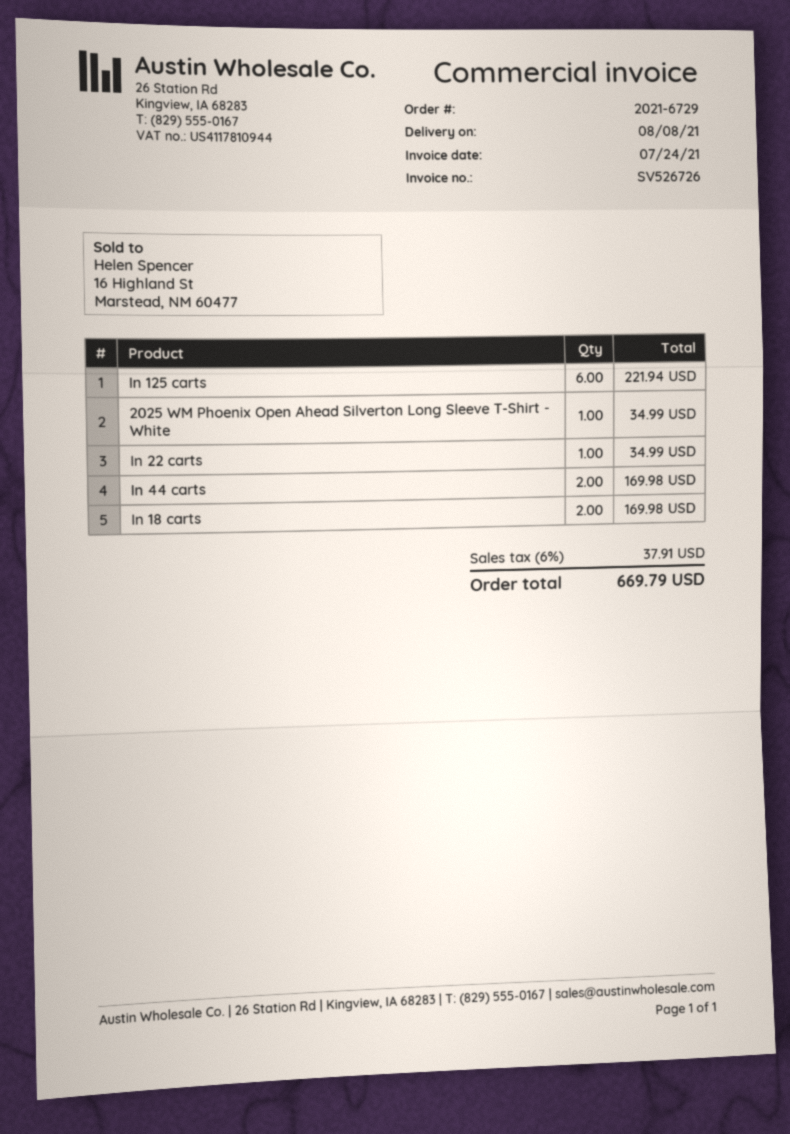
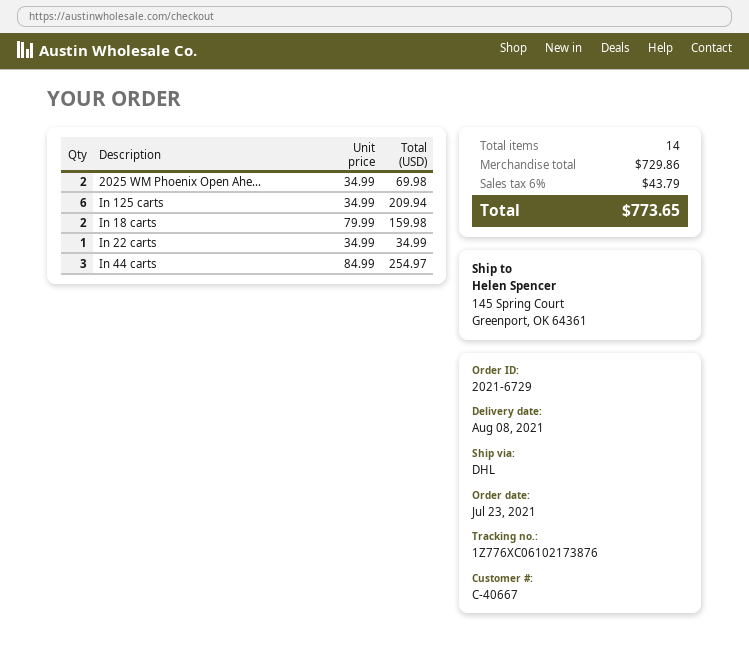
In 125 carts: 6 for 221.94 -> 6 for 209.94
2025 WM Phoenix Open Ahead Silverton Long Sleeve T-Shirt - White: 1 for 34.99 -> 2 for 69.98
In 44 carts: 2 for 169.98 -> 3 for 254.97
In 18 carts: 2 for 169.98 -> 2 for 159.98
tax: 6% = 37.91 -> 6% = 43.79
total: 669.79 -> 773.65

